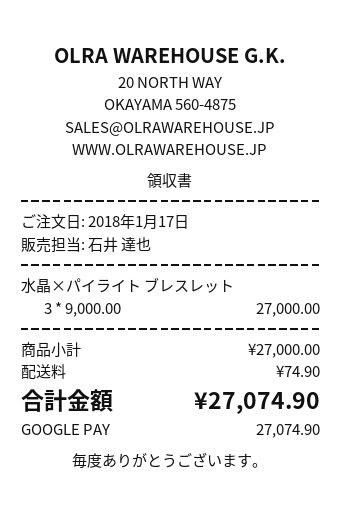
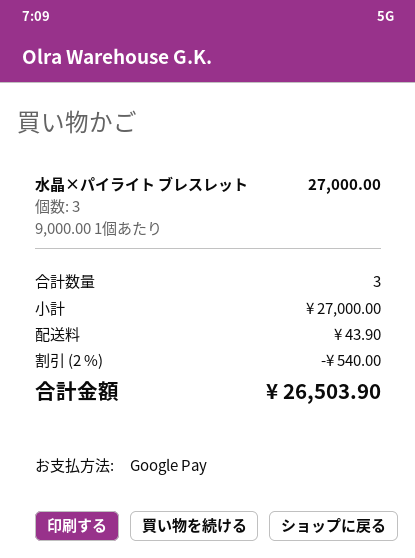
discount: none -> 2% = 540.00
shipping: 74.90 -> 43.90
total: 27074.90 -> 26503.90

